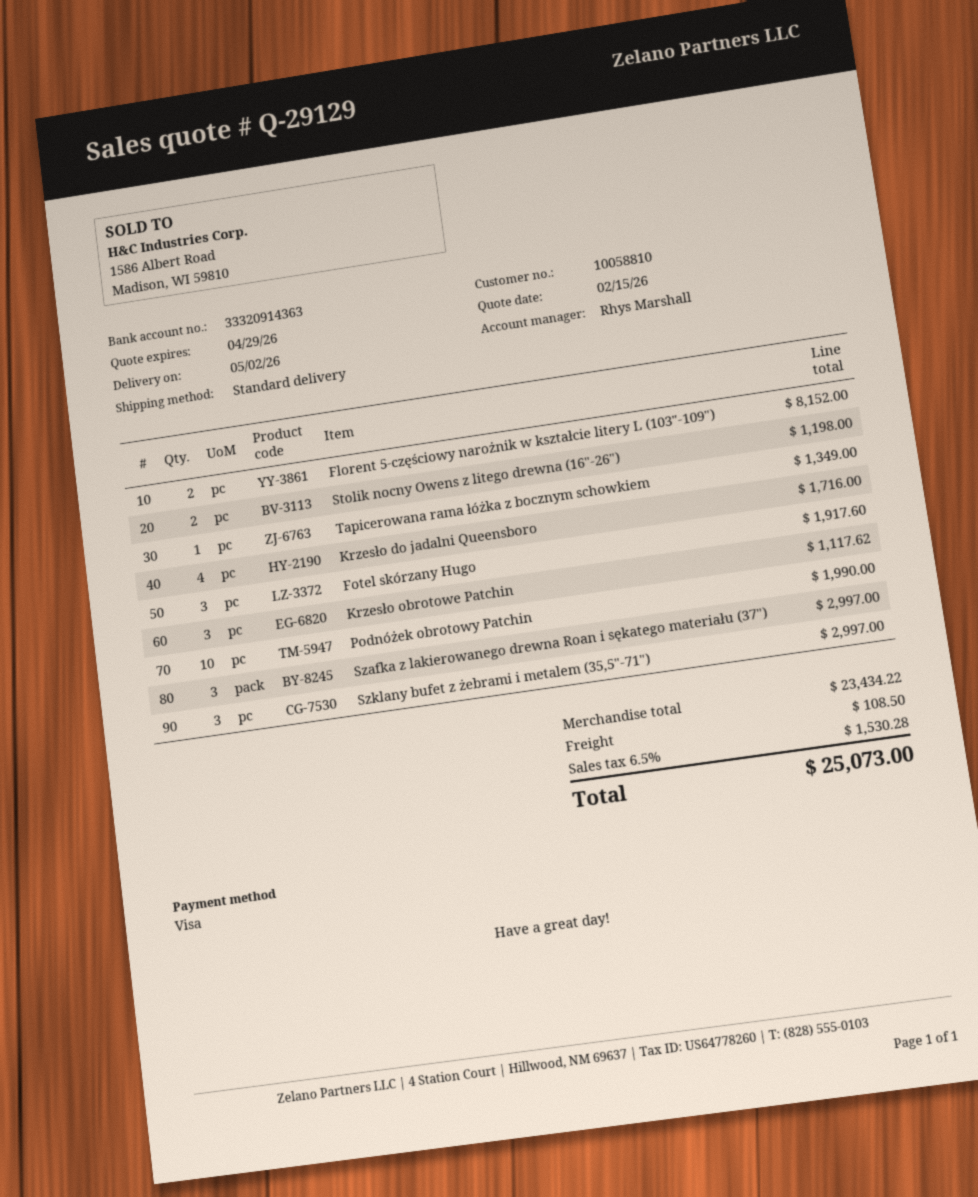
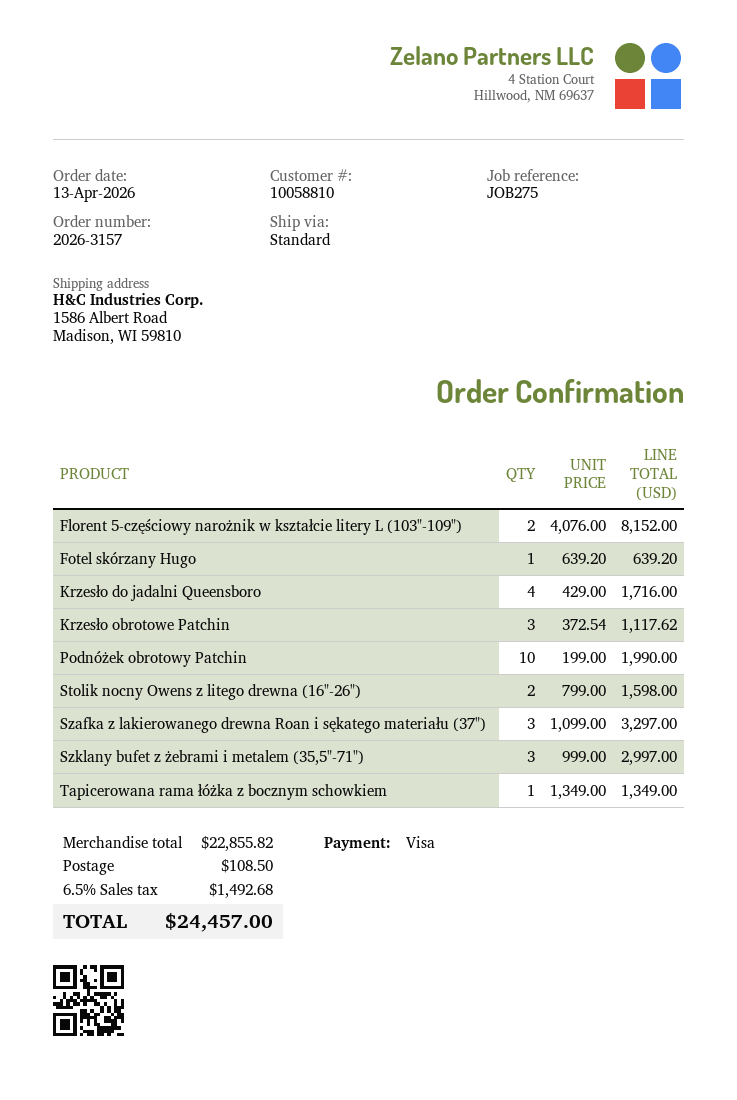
Stolik nocny Owens z litego drewna (16"-26"): 2 for 1198.00 -> 2 for 1598.00
Fotel skórzany Hugo: 3 for 1917.60 -> 1 for 639.20
Szafka z lakierowanego drewna Roan i sękatego materiału (37"): 3 for 2997.00 -> 3 for 3297.00
subtotal: 23434.22 -> 22855.82
tax: 6.5% = 1530.28 -> 6.5% = 1492.68
total: 25073.00 -> 24457.00

